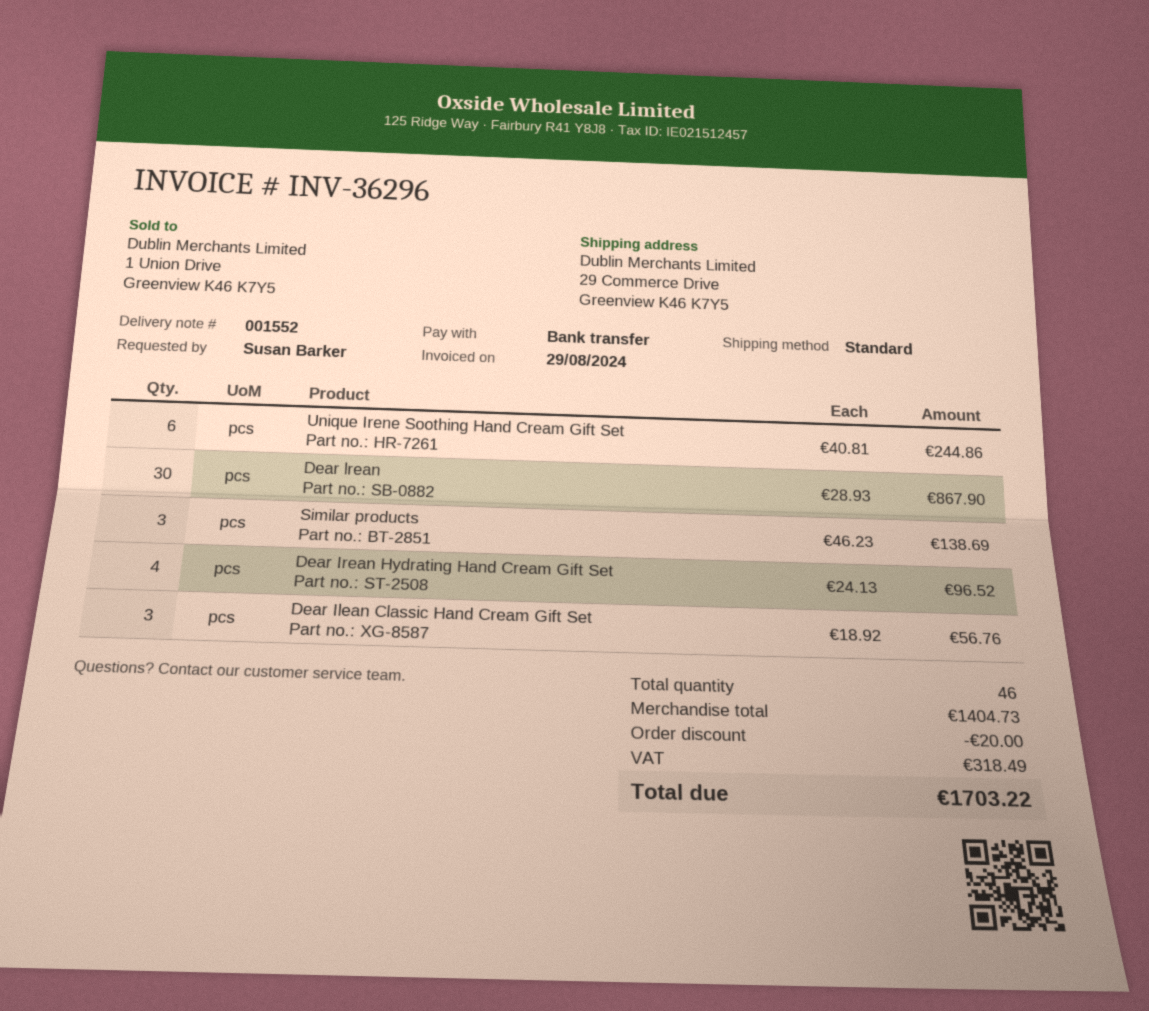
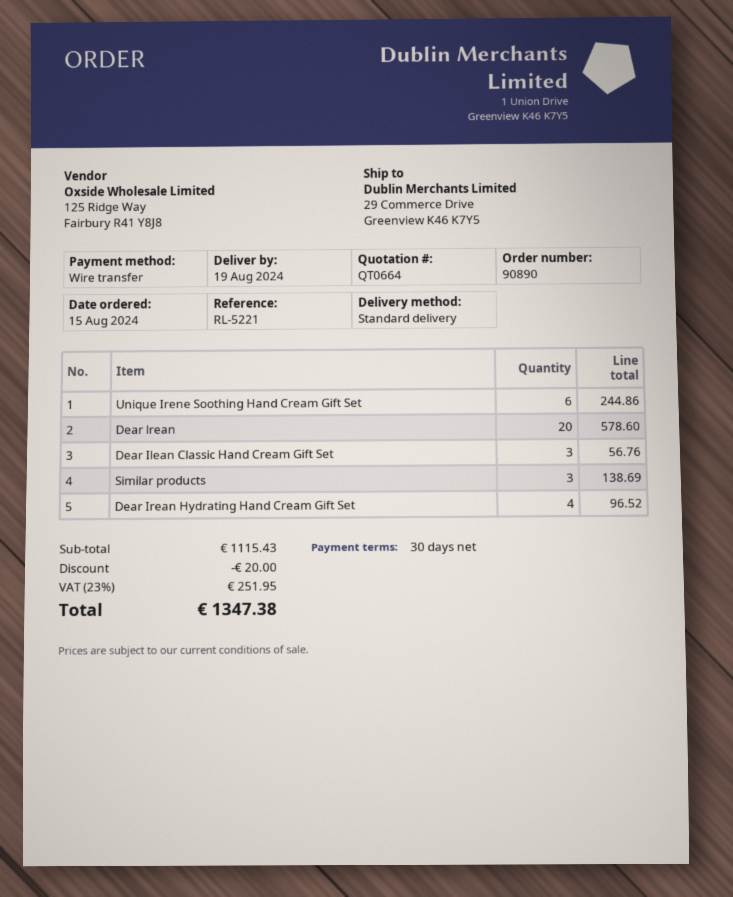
Dear lrean: 30 for 867.90 -> 20 for 578.60
subtotal: 1404.73 -> 1115.43
tax: 318.49 -> 251.95
total: 1703.22 -> 1347.38

